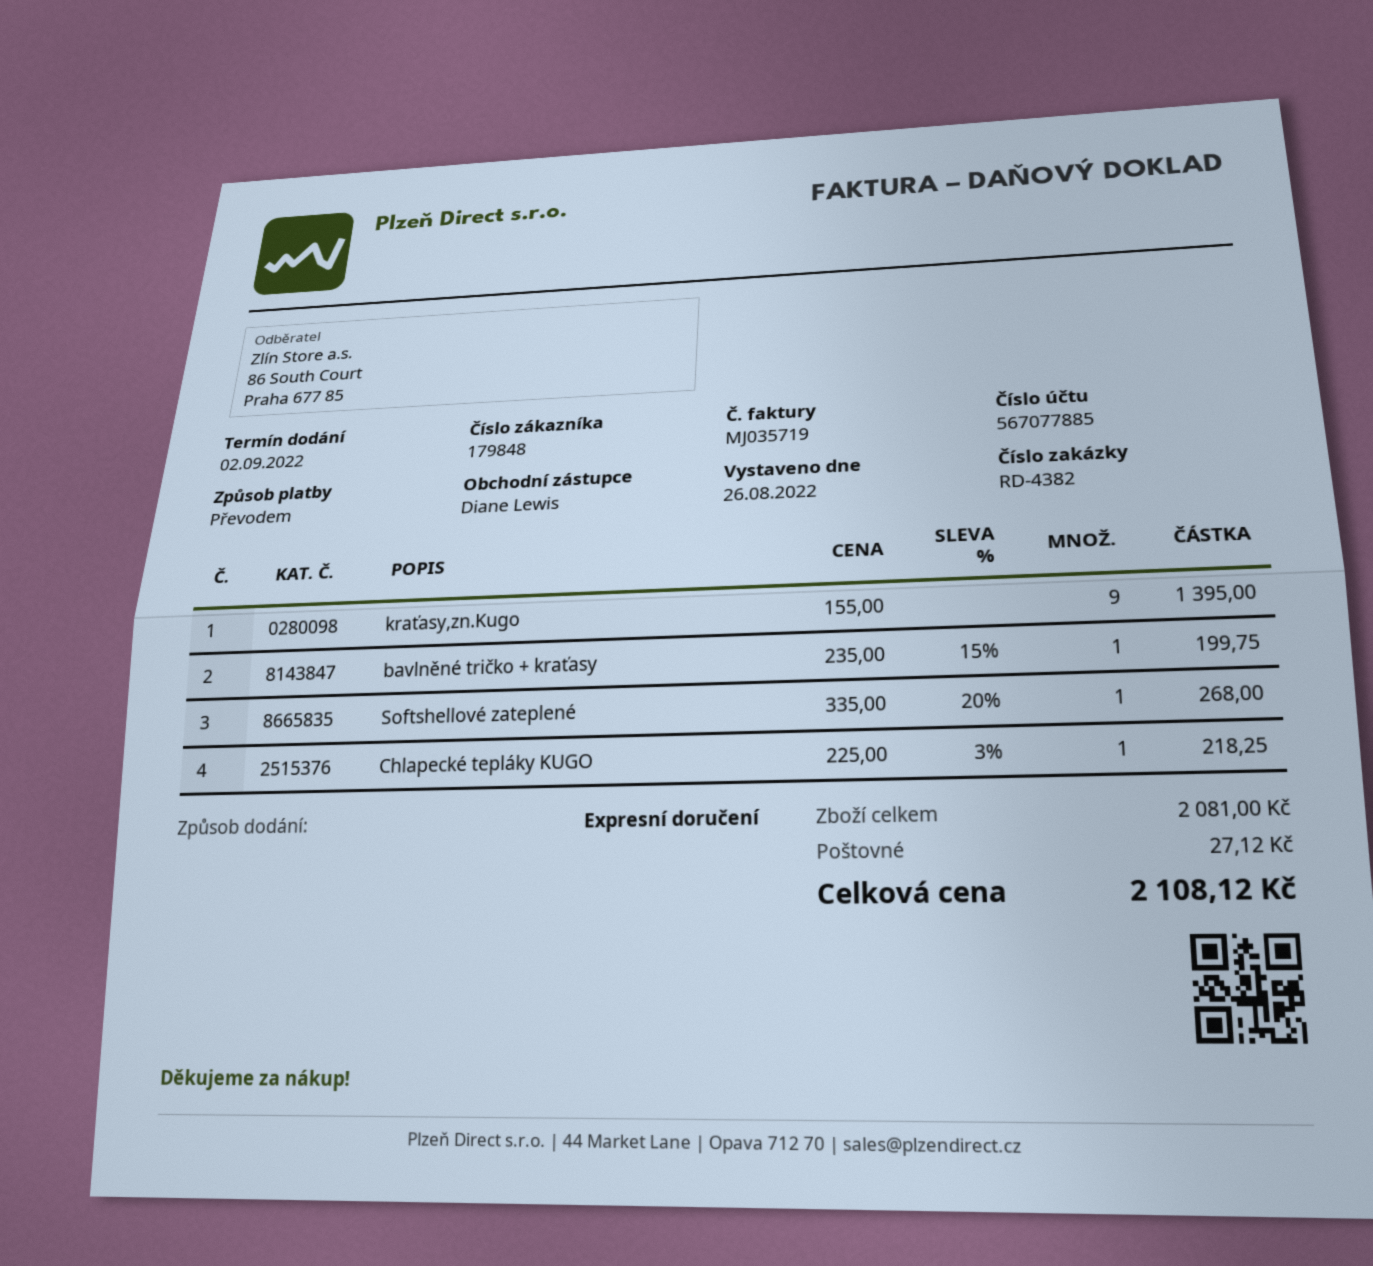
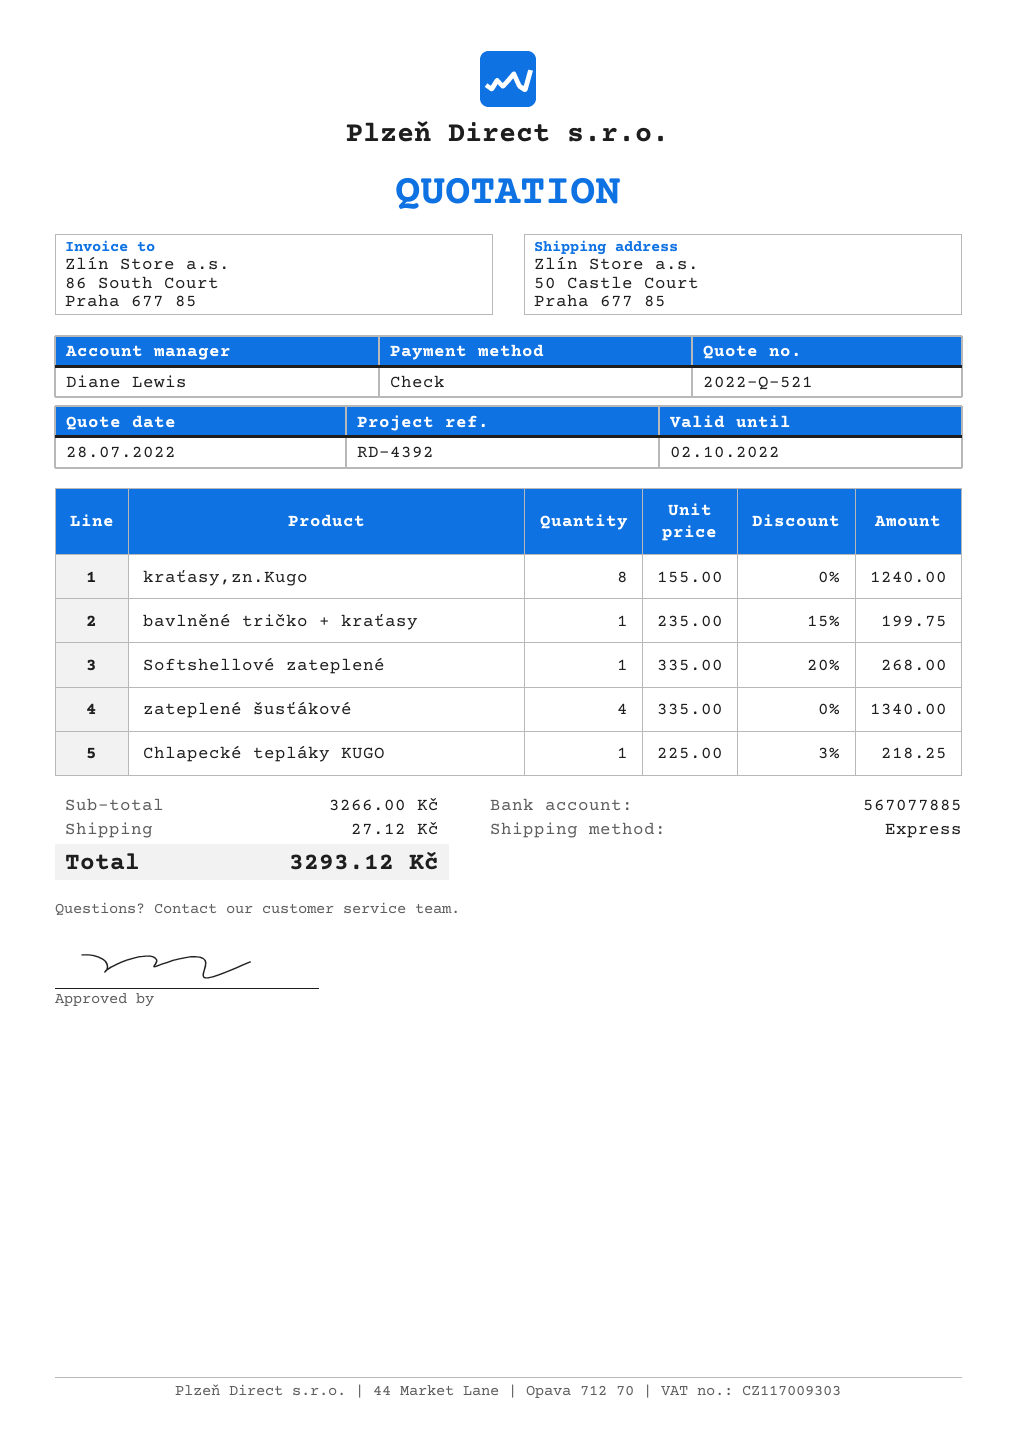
reference: RD-4382 -> RD-4392
payment method: bank transfer -> cheque
kraťasy,zn.Kugo: 9 x 155.00 = 1395.00 -> 8 x 155.00 = 1240.00
zateplené šusťákové: none -> 4 x 335.00 = 1340.00
subtotal: 2081.00 -> 3266.00
total: 2108.12 -> 3293.12

